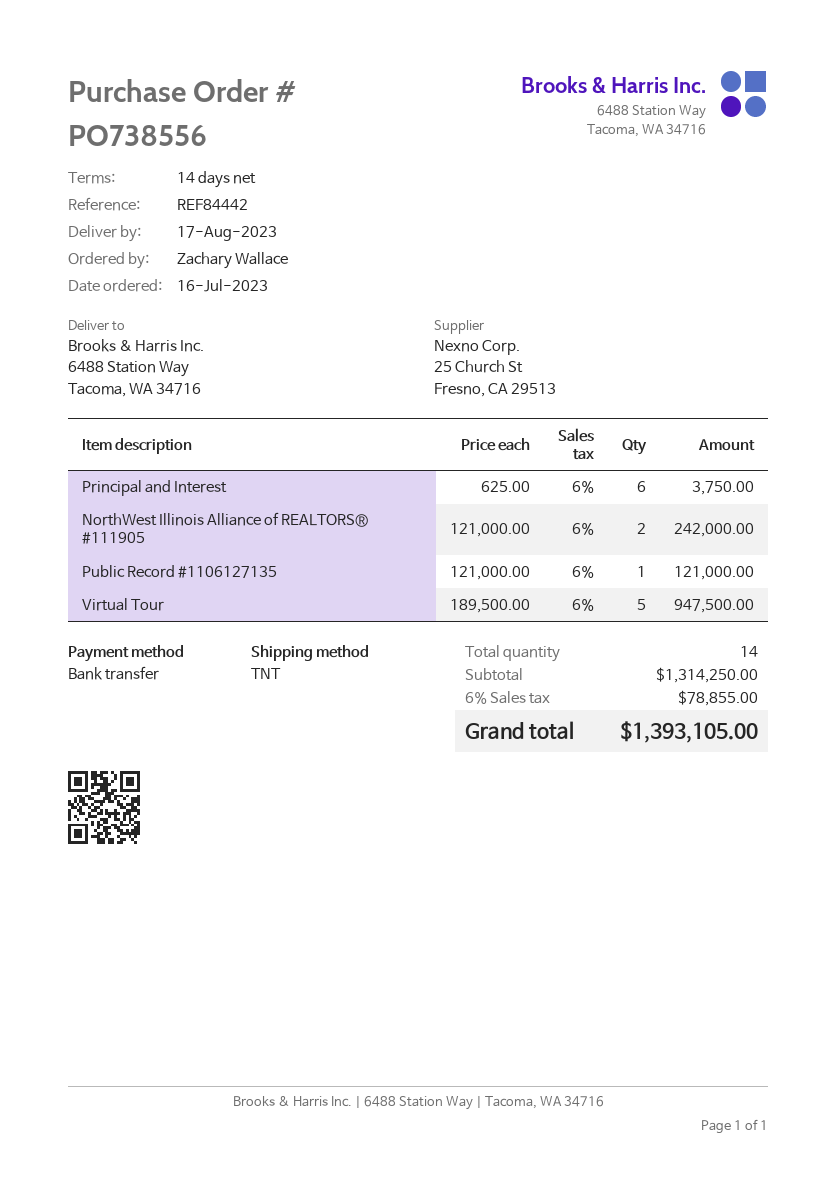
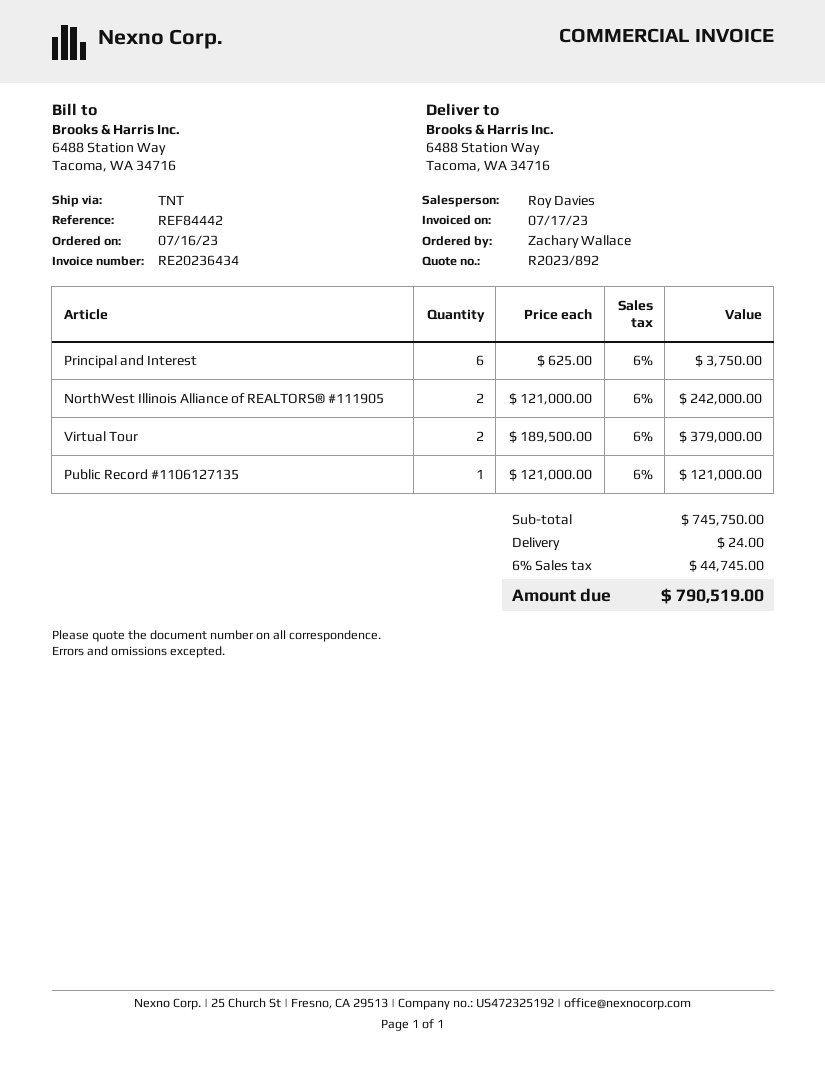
Virtual Tour: 5 x 189500.00 = 947500.00 -> 2 x 189500.00 = 379000.00
subtotal: 1314250.00 -> 745750.00
shipping: none -> 24.00
tax: 6% = 78855.00 -> 6% = 44745.00
total: 1393105.00 -> 790519.00

